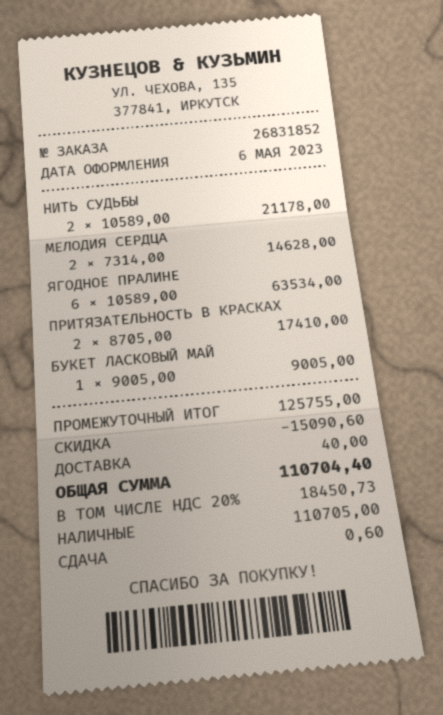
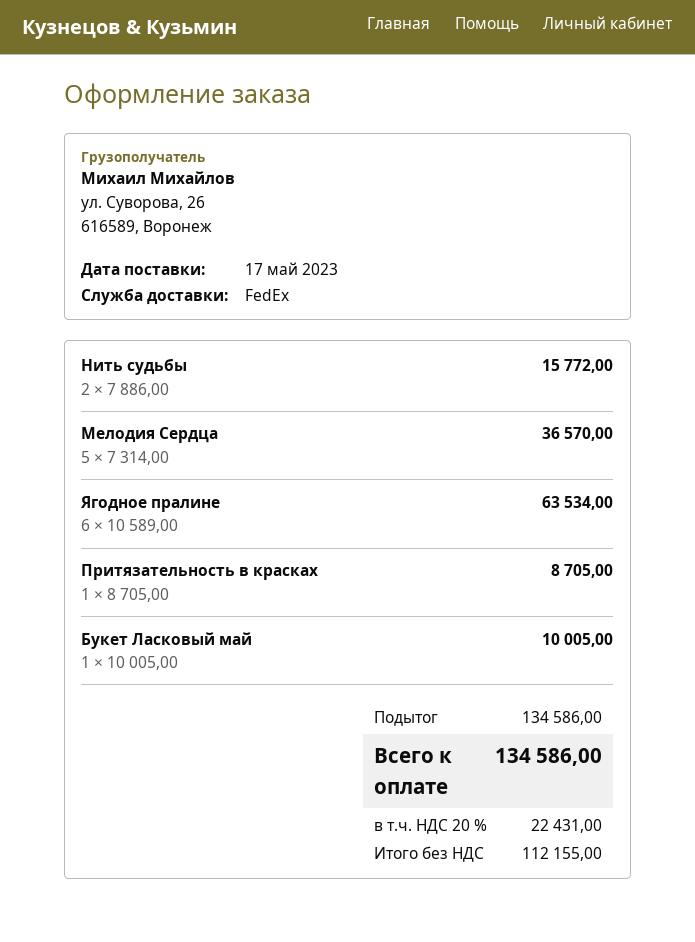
НИТЬ СУДЬБЫ: 2 x 10589.00 = 21178.00 -> 2 x 7886.00 = 15772.00
МЕЛОДИЯ СЕРДЦА: 2 x 7314.00 = 14628.00 -> 5 x 7314.00 = 36570.00
ПРИТЯЗАТЕЛЬНОСТЬ В КРАСКАХ: 2 x 8705.00 = 17410.00 -> 1 x 8705.00 = 8705.00
БУКЕТ ЛАСКОВЫЙ МАЙ: 1 x 9005.00 = 9005.00 -> 1 x 10005.00 = 10005.00
subtotal: 125755.00 -> 134586.00
discount: 15090.60 -> none
shipping: 40.00 -> none
tax: 20% = 18450.73 -> 20% = 22431.00
total: 110704.40 -> 134586.00

